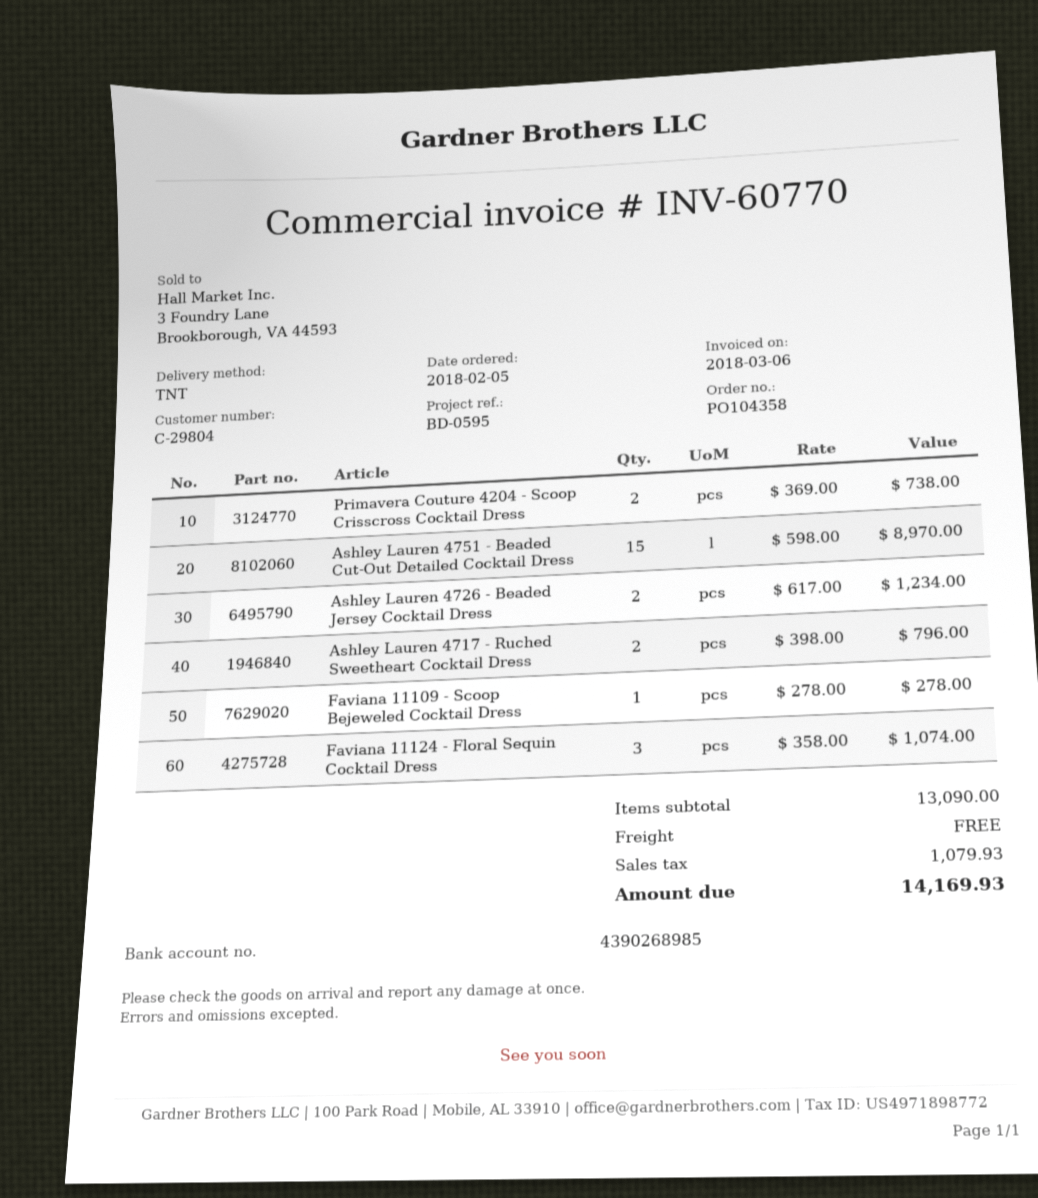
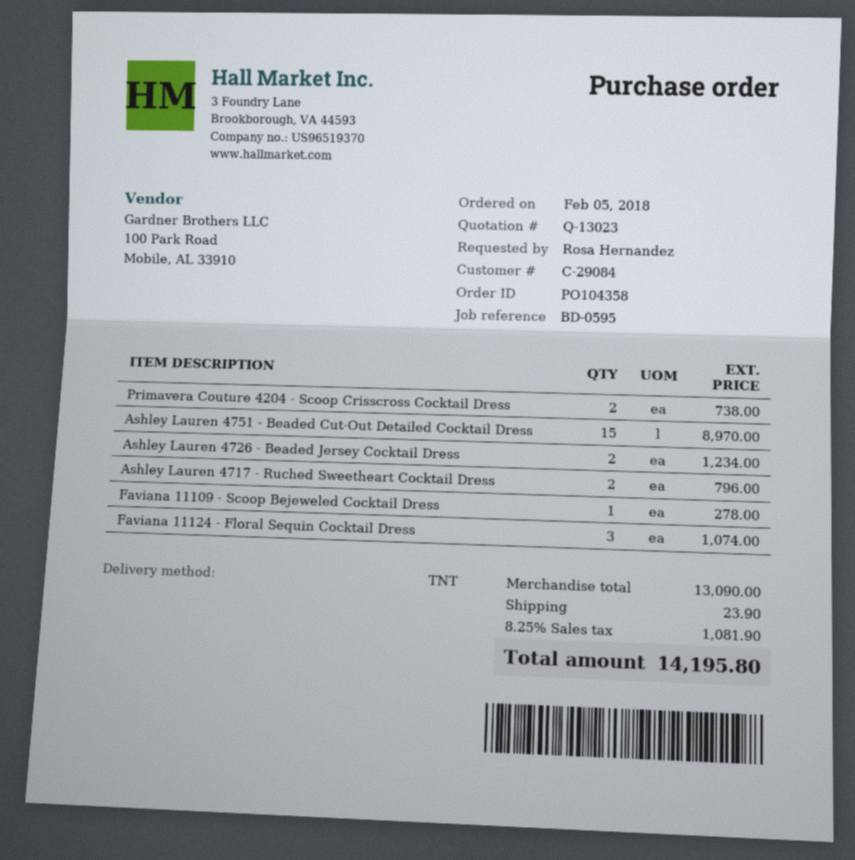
customer number: C-29804 -> C-29084
shipping: 0.00 -> 23.90
tax: 1079.93 -> 1081.90
total: 14169.93 -> 14195.80

